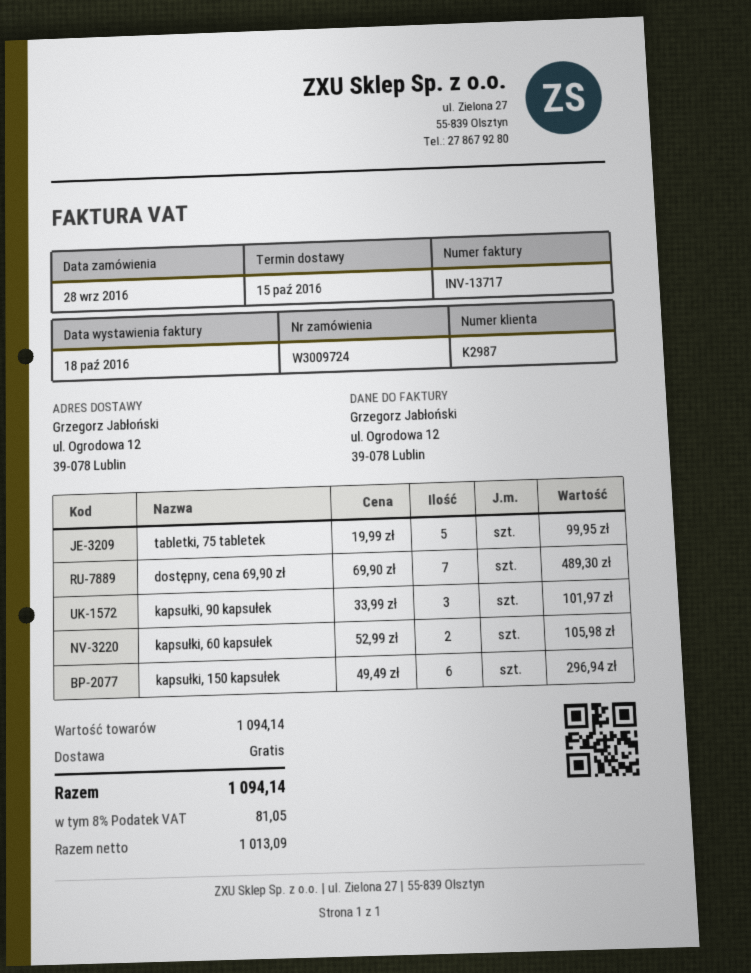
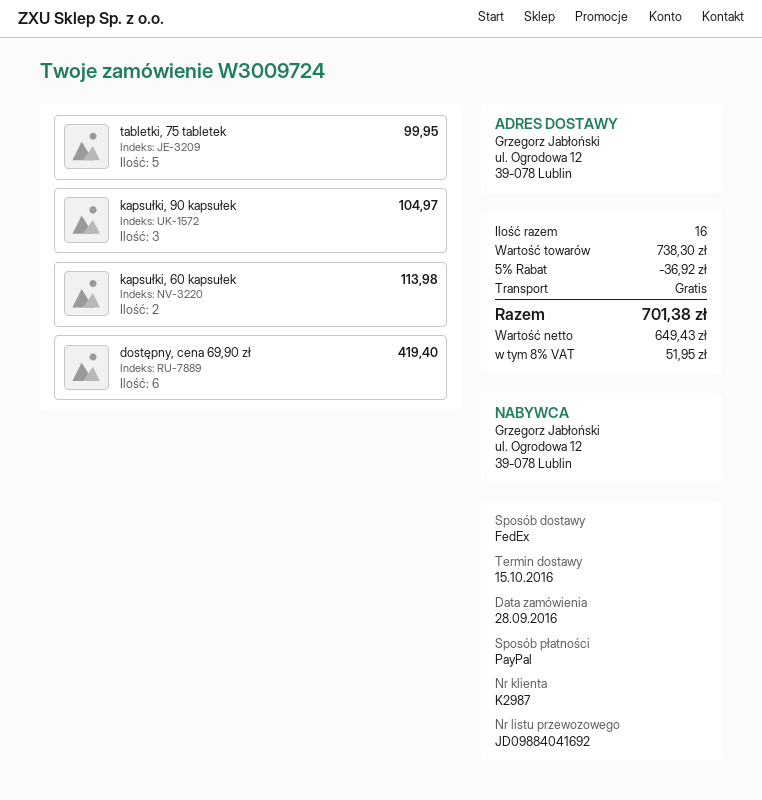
dostępny, cena 69,90 zł: 7 for 489.30 -> 6 for 419.40
kapsułki, 90 kapsułek: 3 for 101.97 -> 3 for 104.97
kapsułki, 60 kapsułek: 2 for 105.98 -> 2 for 113.98
kapsułki, 150 kapsułek: 6 for 296.94 -> none
subtotal: 1094.14 -> 738.30
discount: none -> 5% = 36.92
net: 1013.09 -> 649.43
tax: 8% = 81.05 -> 8% = 51.95
total: 1094.14 -> 701.38

